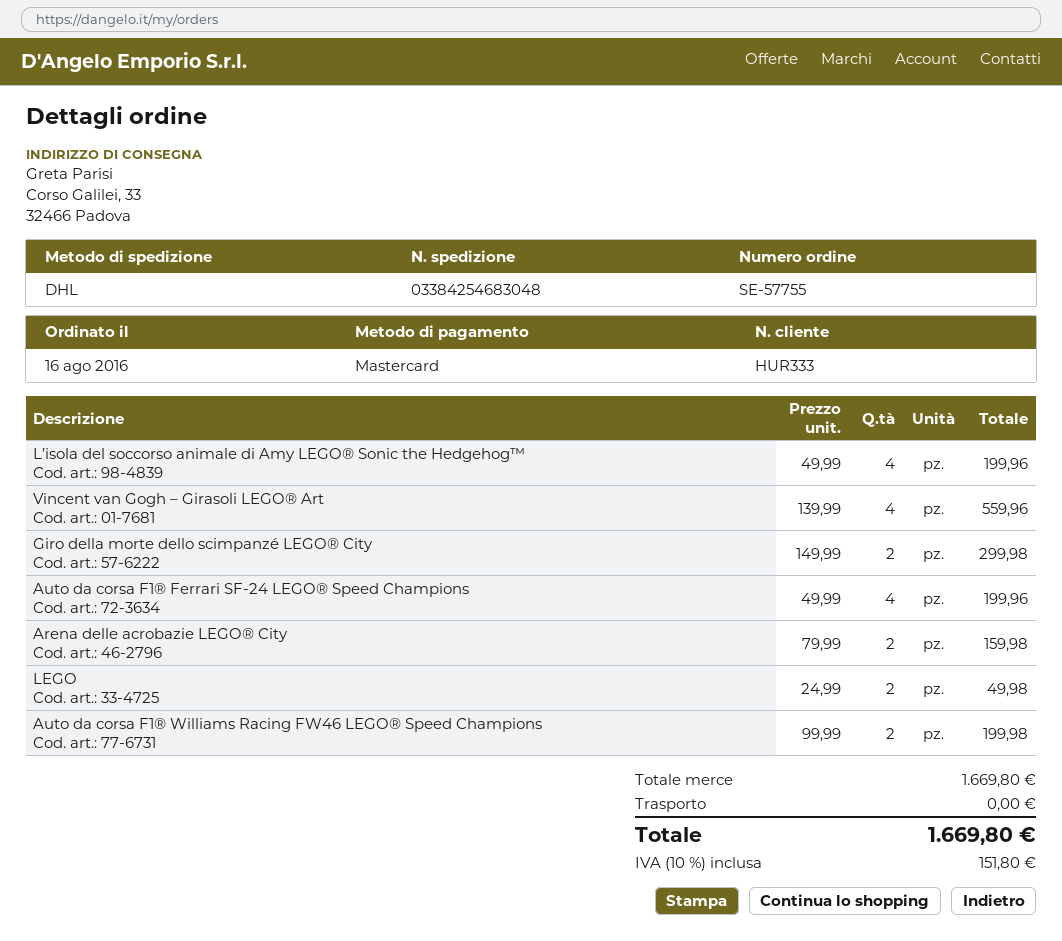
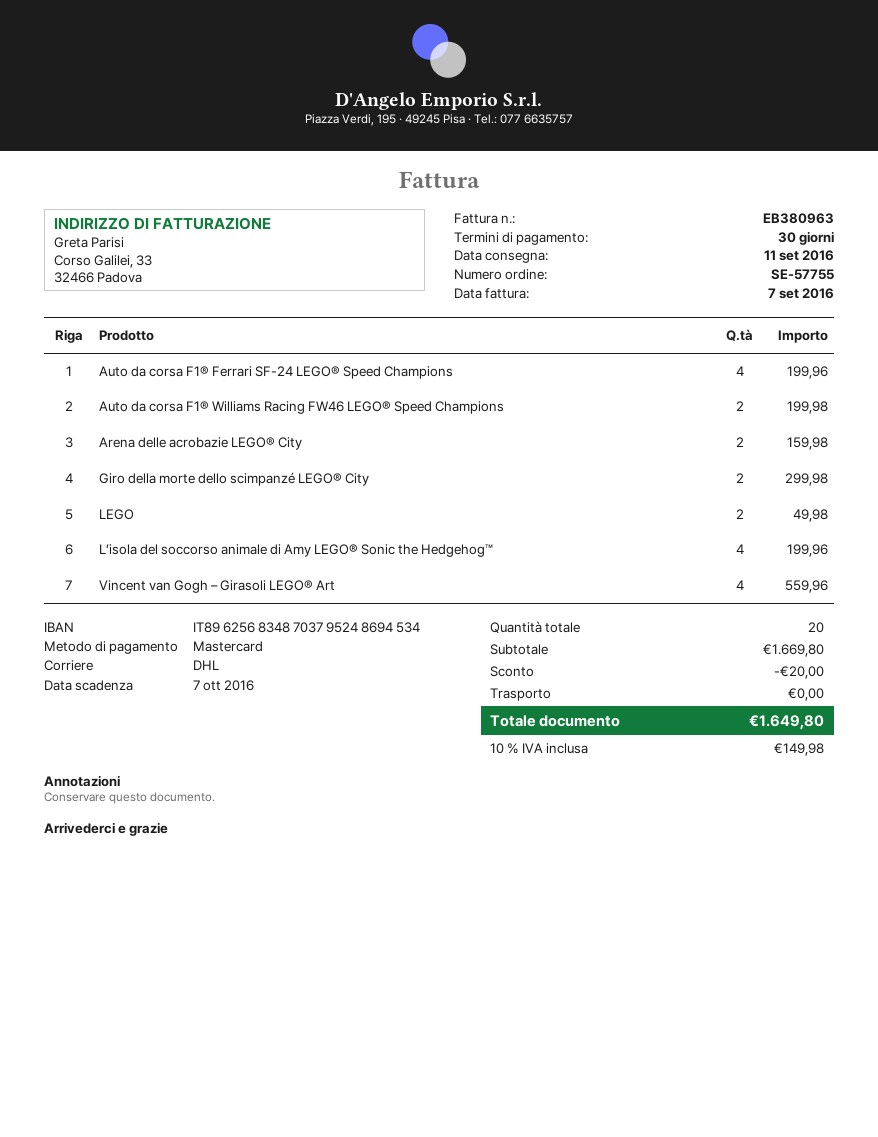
discount: none -> 20.00
tax: 10% = 151.80 -> 10% = 149.98
total: 1669.80 -> 1649.80

